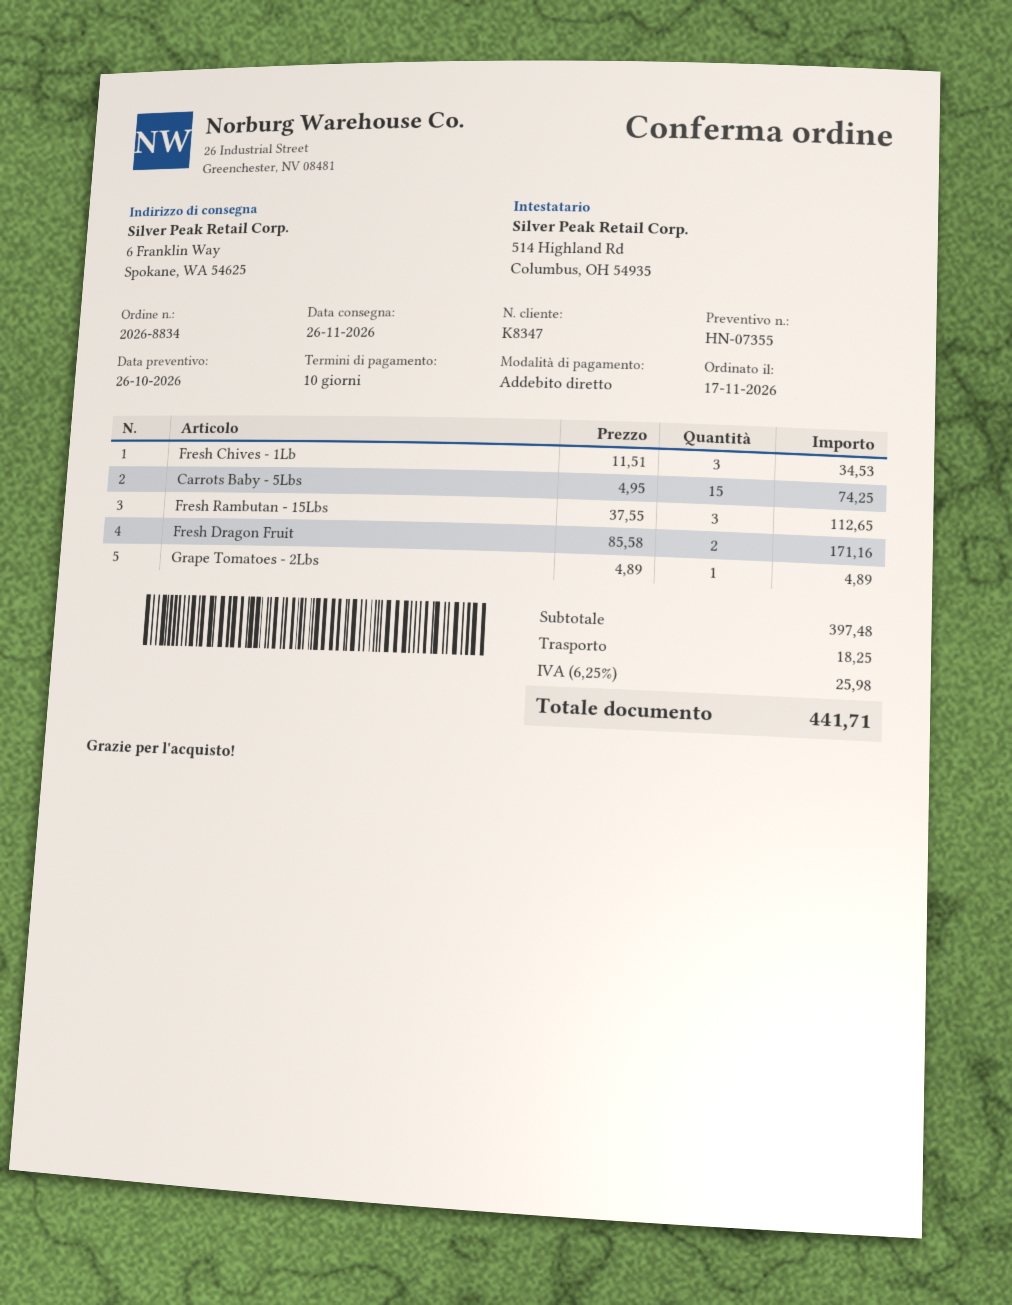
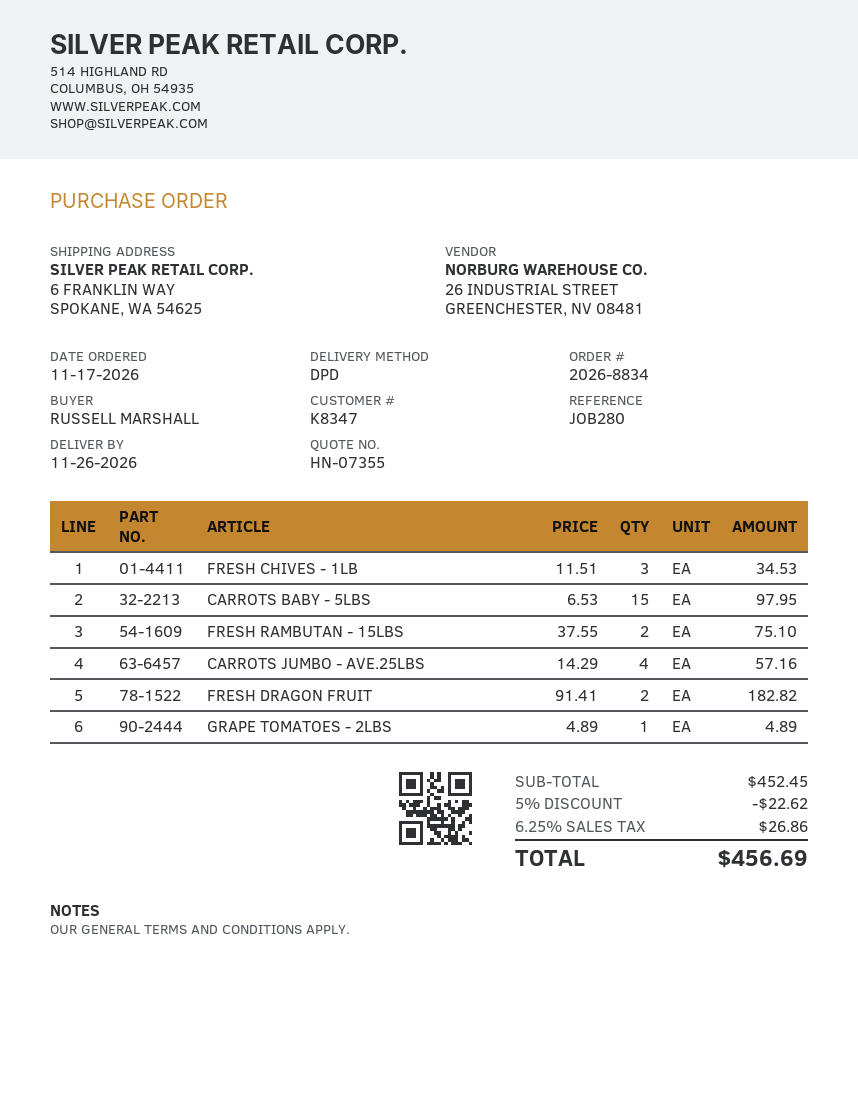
Carrots Baby - 5Lbs: 15 x 4.95 = 74.25 -> 15 x 6.53 = 97.95
Fresh Rambutan - 15Lbs: 3 x 37.55 = 112.65 -> 2 x 37.55 = 75.10
Fresh Dragon Fruit: 2 x 85.58 = 171.16 -> 2 x 91.41 = 182.82
CARROTS JUMBO - AVE.25LBS: none -> 4 x 14.29 = 57.16
subtotal: 397.48 -> 452.45
discount: none -> 5% = 22.62
shipping: 18.25 -> none
tax: 6.25% = 25.98 -> 6.25% = 26.86
total: 441.71 -> 456.69

